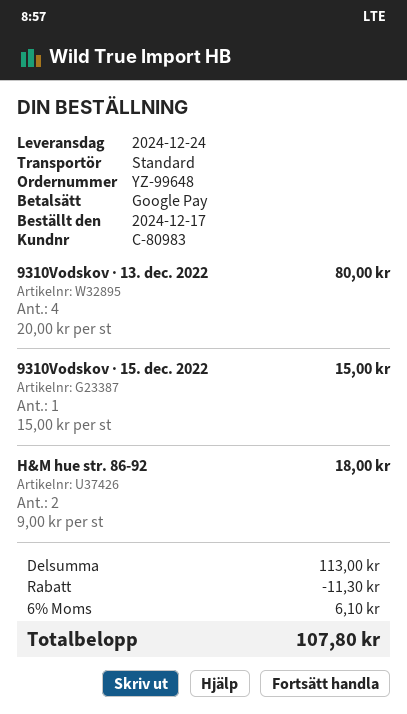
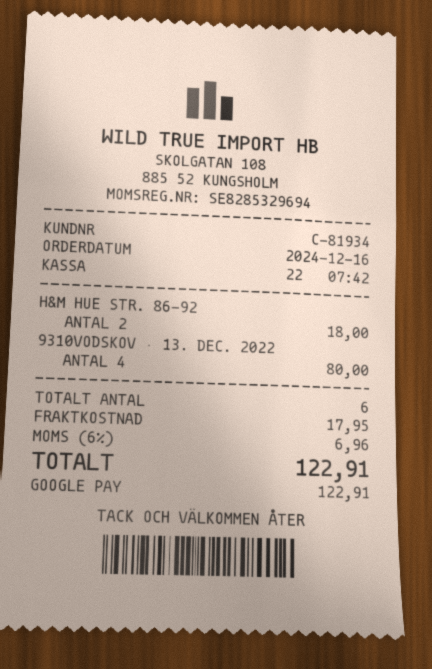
order date: 2024-12-17 -> 2024-12-16
customer number: C-80983 -> C-81934
9310Vodskov · 15. dec. 2022: 1 for 15.00 -> none
discount: 11.30 -> none
shipping: none -> 17.95
tax: 6% = 6.10 -> 6% = 6.96
total: 107.80 -> 122.91

